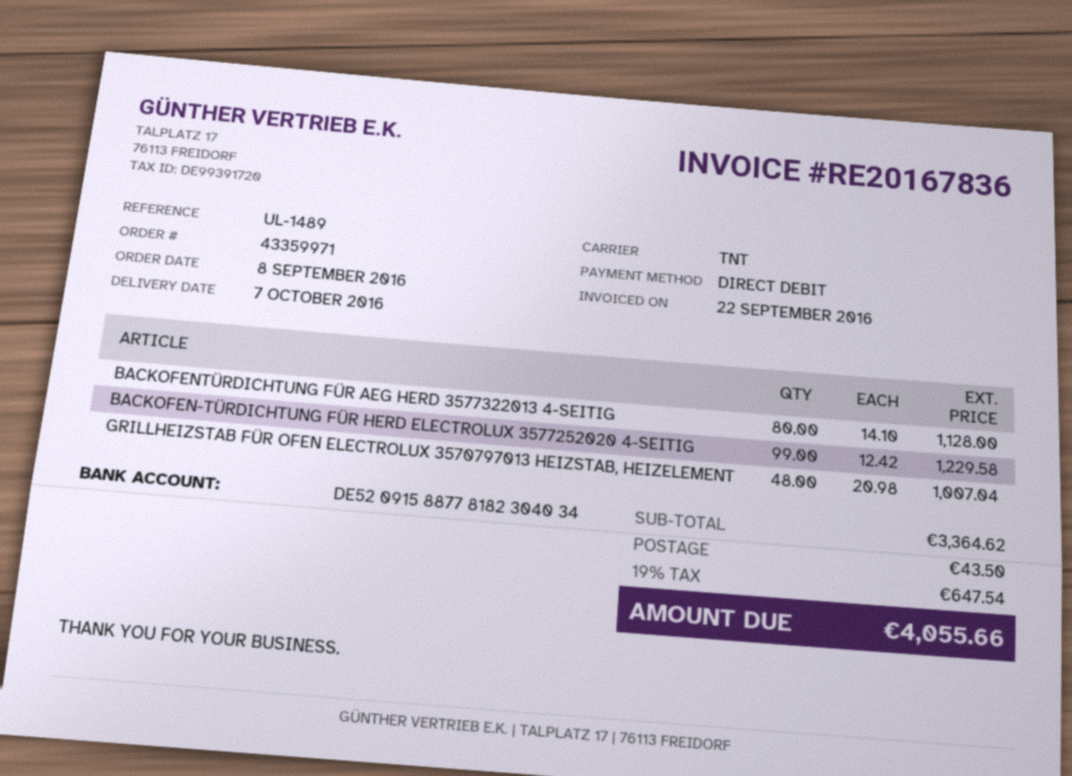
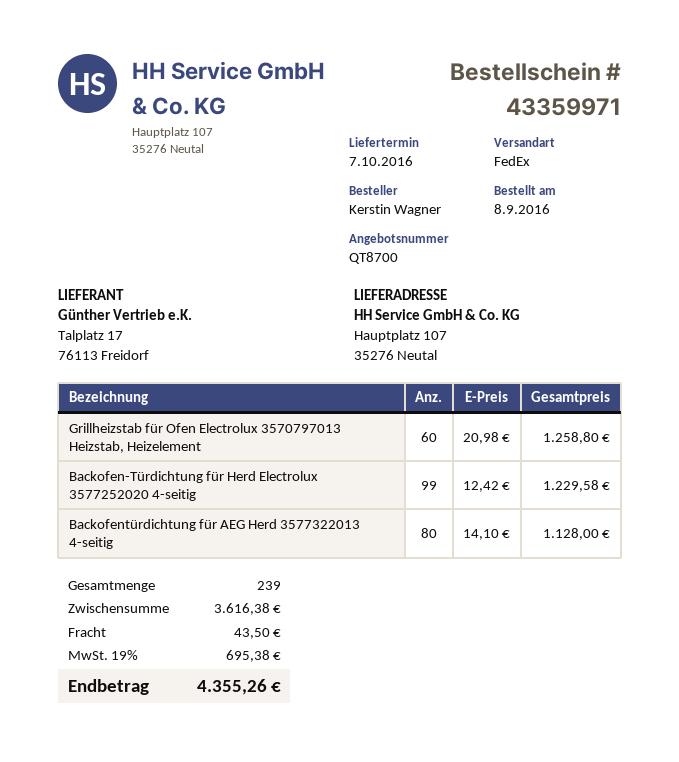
shipping method: TNT -> FedEx
GRILLHEIZSTAB FÜR OFEN ELECTROLUX 3570797013 HEIZSTAB, HEIZELEMENT: 48 x 20.98 = 1007.04 -> 60 x 20.98 = 1258.80
subtotal: 3364.62 -> 3616.38
tax: 19% = 647.54 -> 19% = 695.38
total: 4055.66 -> 4355.26

